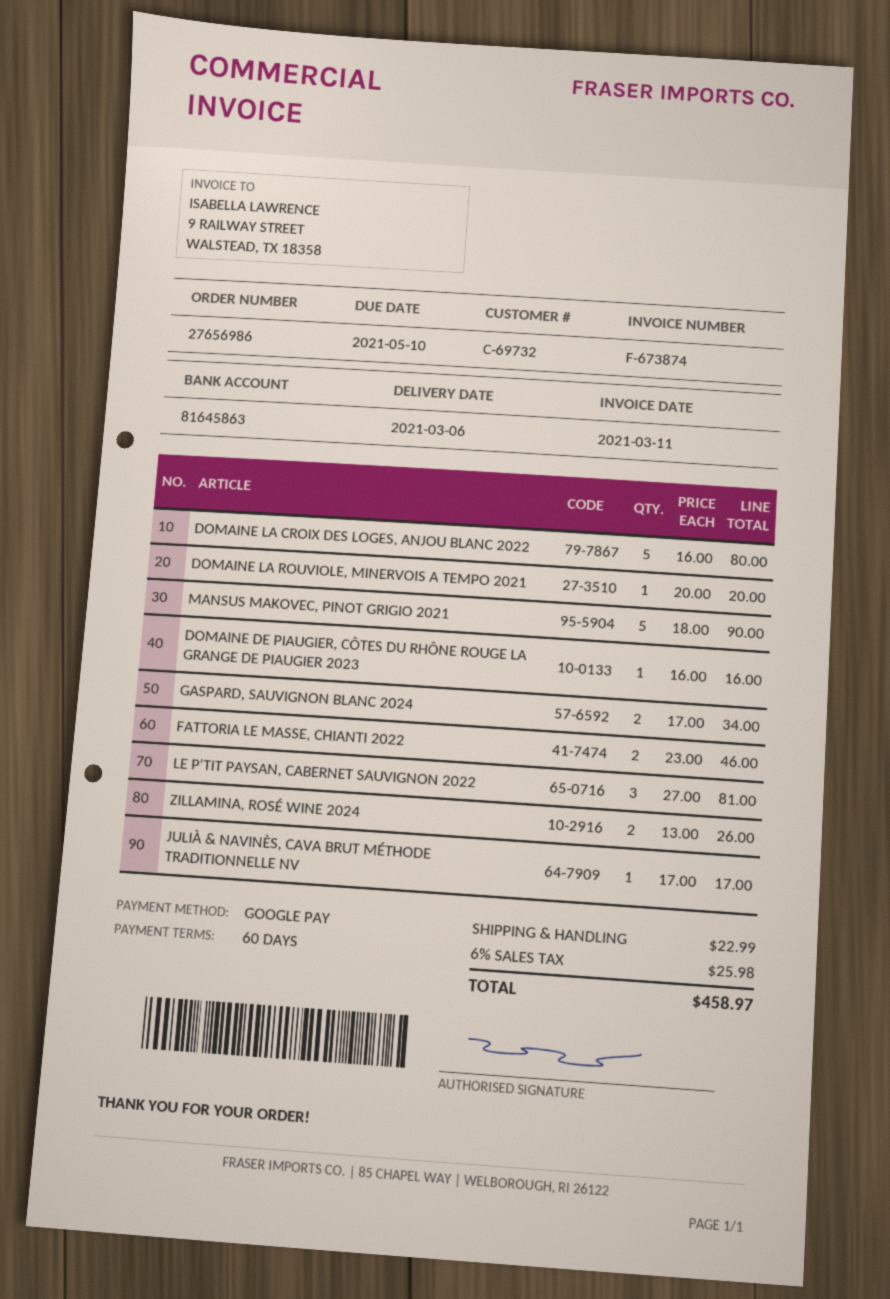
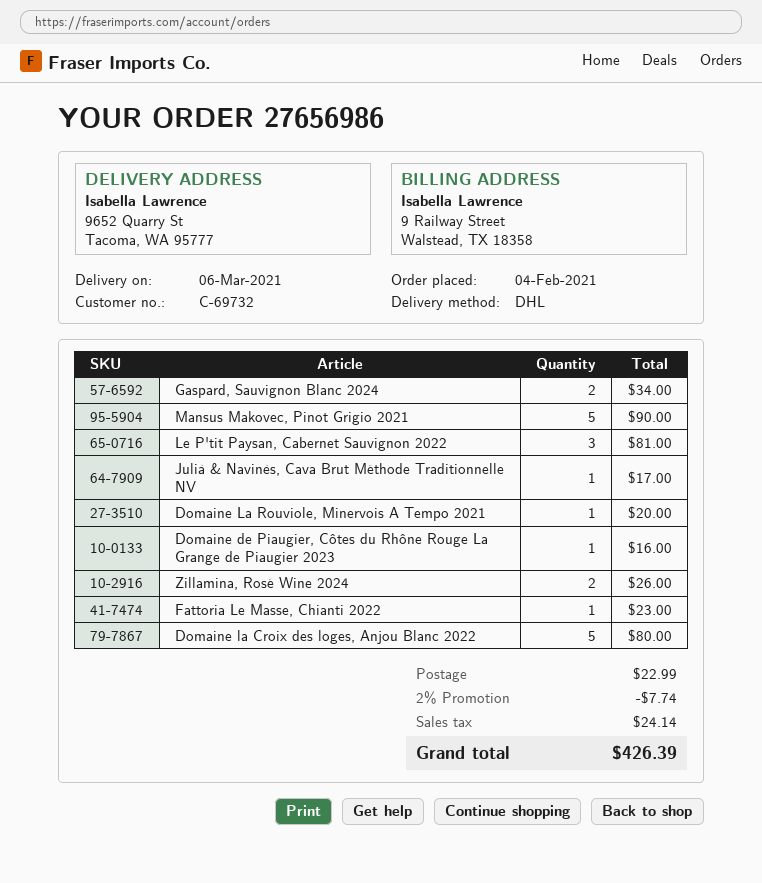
FATTORIA LE MASSE, CHIANTI 2022: 2 for 46.00 -> 1 for 23.00
discount: none -> 2% = 7.74
tax: 25.98 -> 24.14
total: 458.97 -> 426.39

